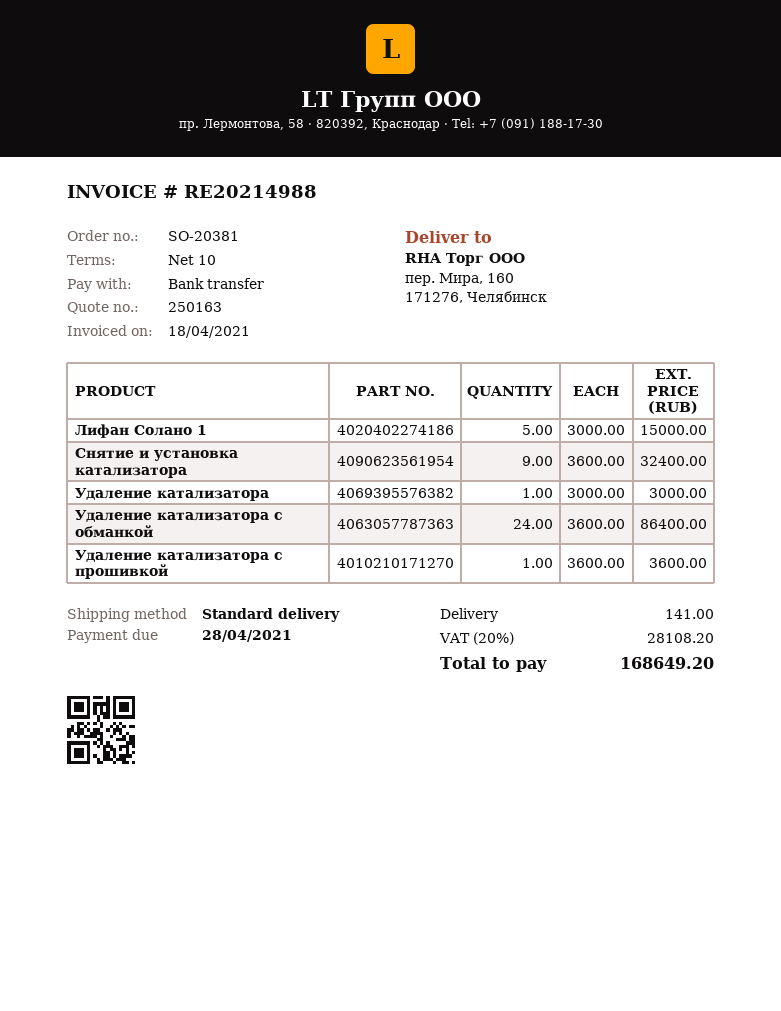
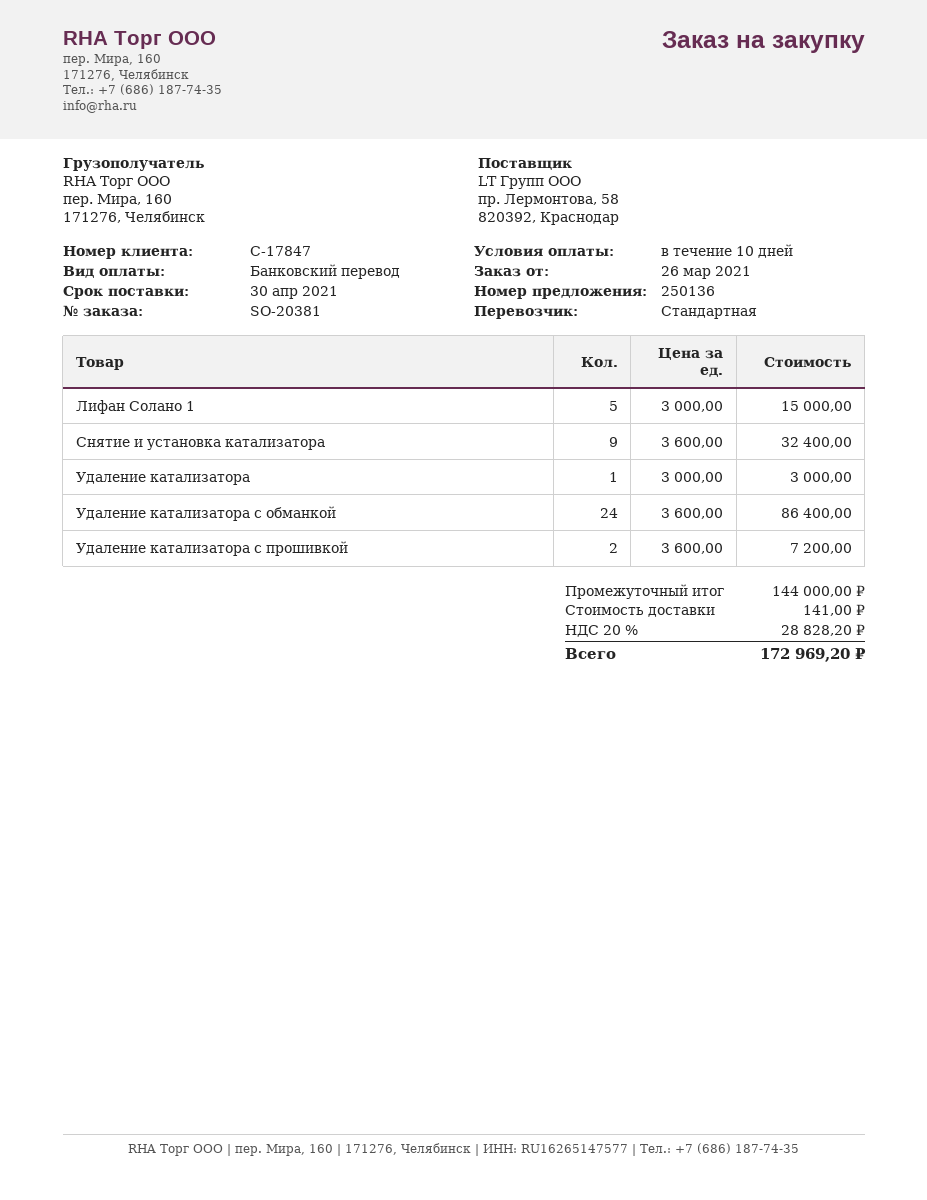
quote number: 250163 -> 250136
Удаление катализатора с прошивкой: 1 x 3600.00 = 3600.00 -> 2 x 3600.00 = 7200.00
tax: 20% = 28108.20 -> 20% = 28828.20
total: 168649.20 -> 172969.20

